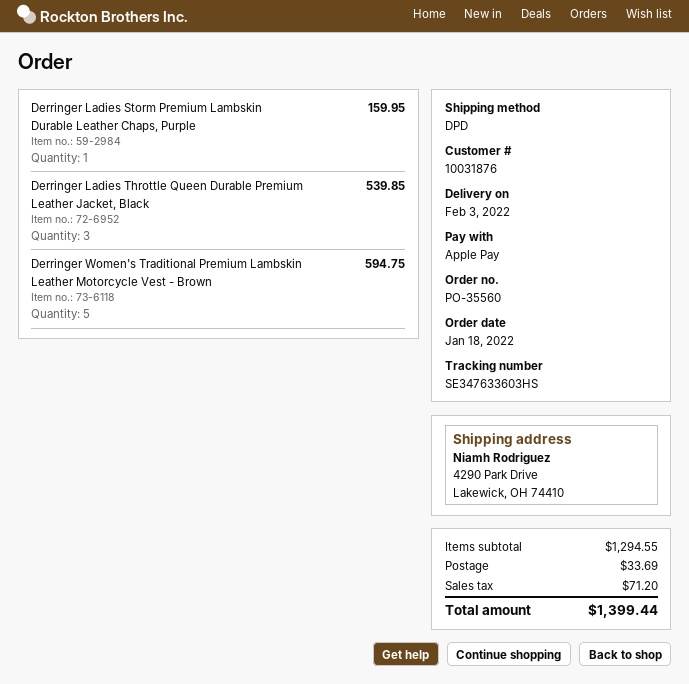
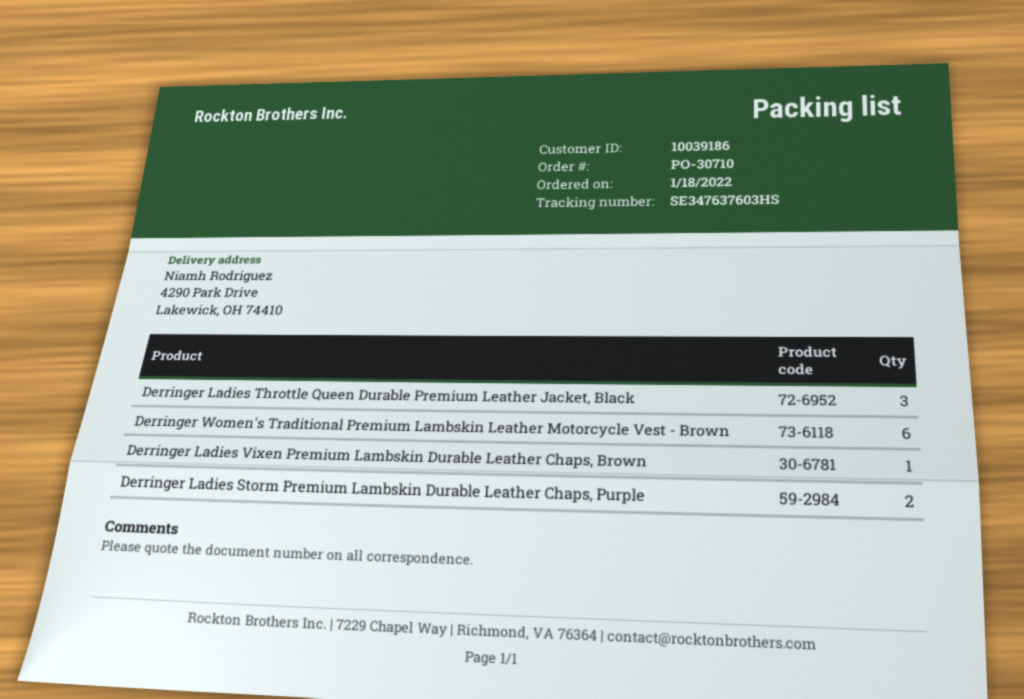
order number: PO-35560 -> PO-30710
customer number: 10031876 -> 10039186
tracking number: SE347633603HS -> SE347637603HS
Derringer Ladies Storm Premium Lambskin Durable Leather Chaps, Purple: 1 -> 2
Derringer Women's Traditional Premium Lambskin Leather Motorcycle Vest - Brown: 5 -> 6
Derringer Ladies Vixen Premium Lambskin Durable Leather Chaps, Brown: none -> 1

